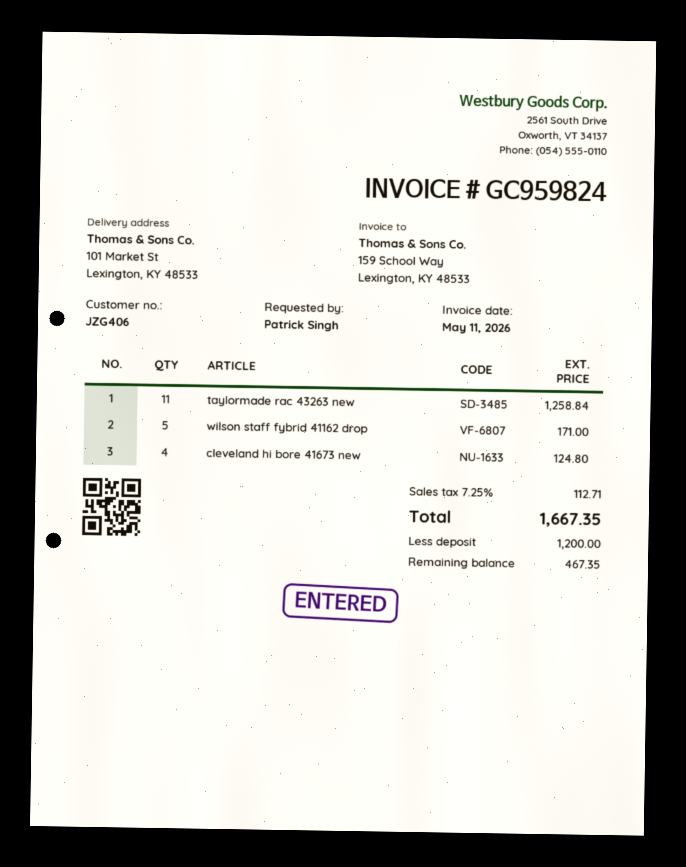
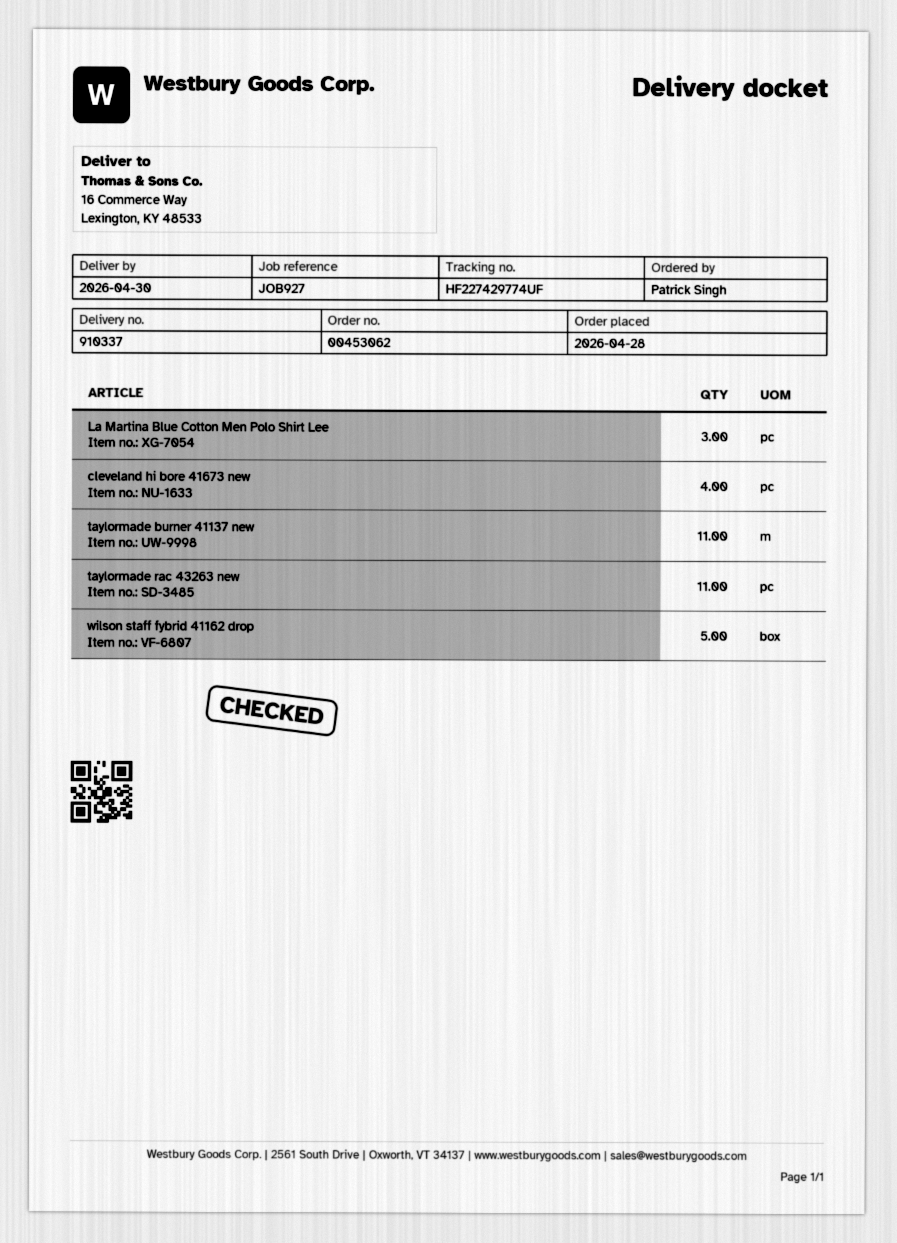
ship to: 101 Market St, Lexington, KY 48533 -> 16 Commerce Way, Lexington, KY 48533
La Martina Blue Cotton Men Polo Shirt Lee: none -> 3
taylormade burner 41137 new: none -> 11

